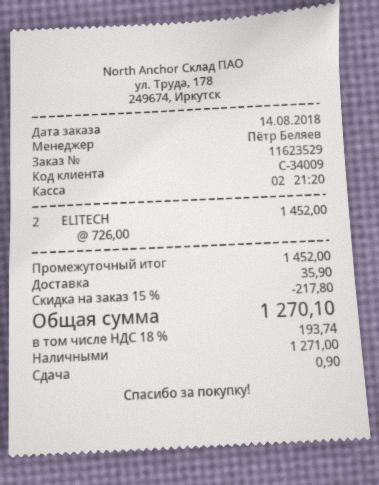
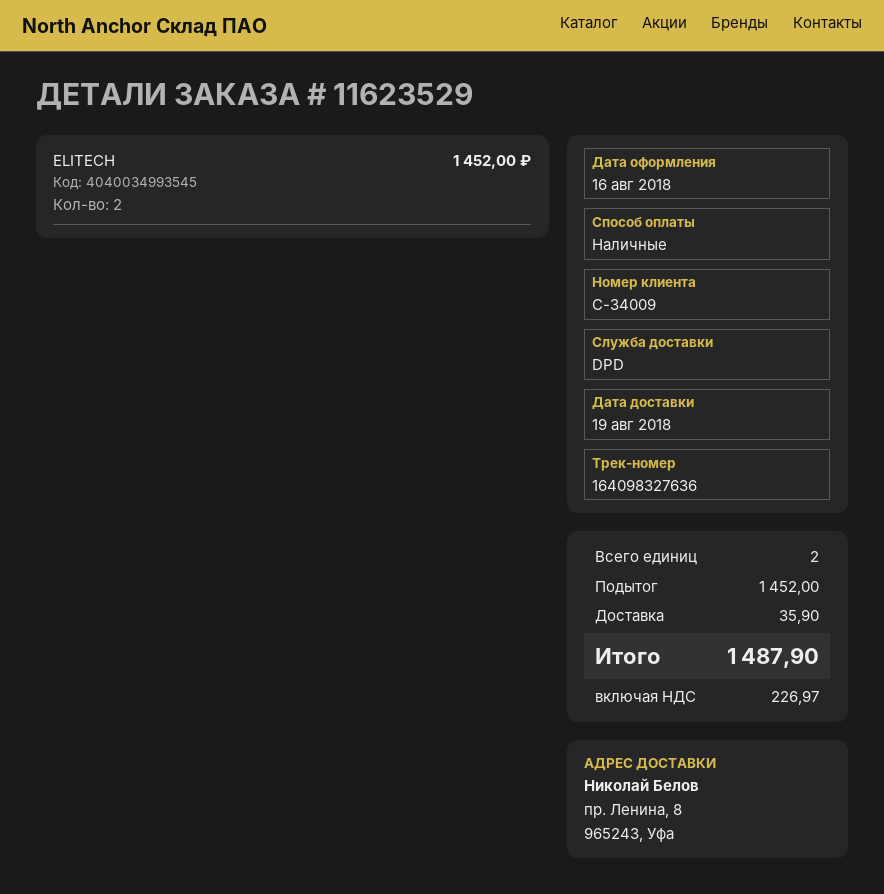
order date: 2018-08-14 -> 2018-08-16
discount: 15% = 217.80 -> none
tax: 193.74 -> 226.97
total: 1270.10 -> 1487.90

